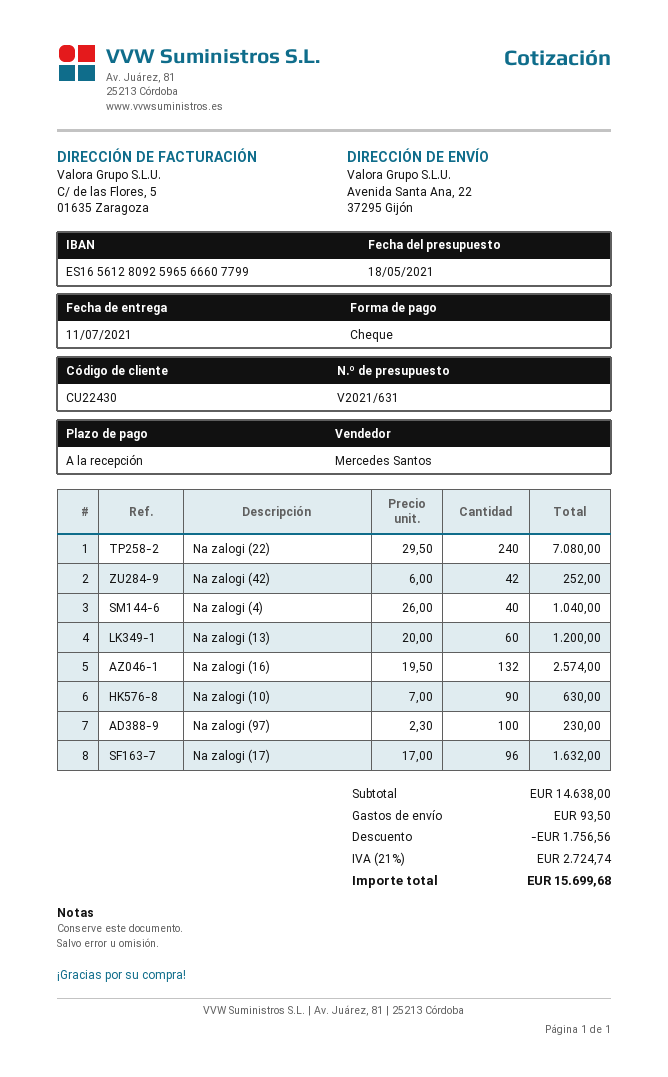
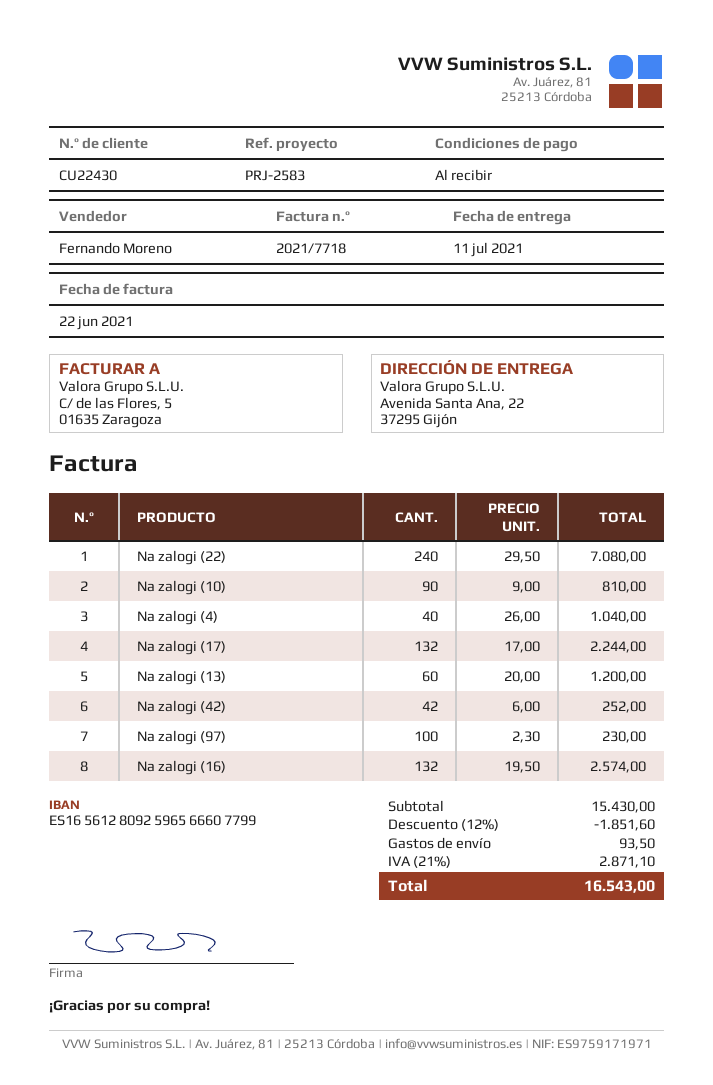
sales rep: Mercedes Santos -> Fernando Moreno
Na zalogi (10): 90 x 7.00 = 630.00 -> 90 x 9.00 = 810.00
Na zalogi (17): 96 x 17.00 = 1632.00 -> 132 x 17.00 = 2244.00
subtotal: 14638.00 -> 15430.00
discount: 1756.56 -> 1851.60
tax: 21% = 2724.74 -> 21% = 2871.10
total: 15699.68 -> 16543.00

